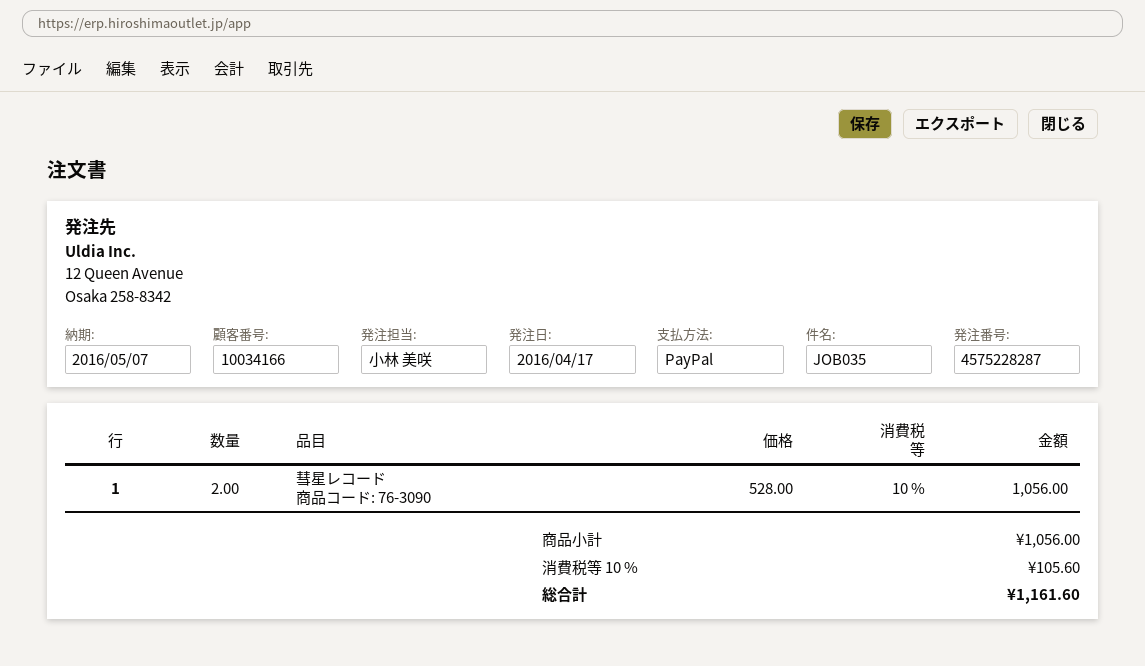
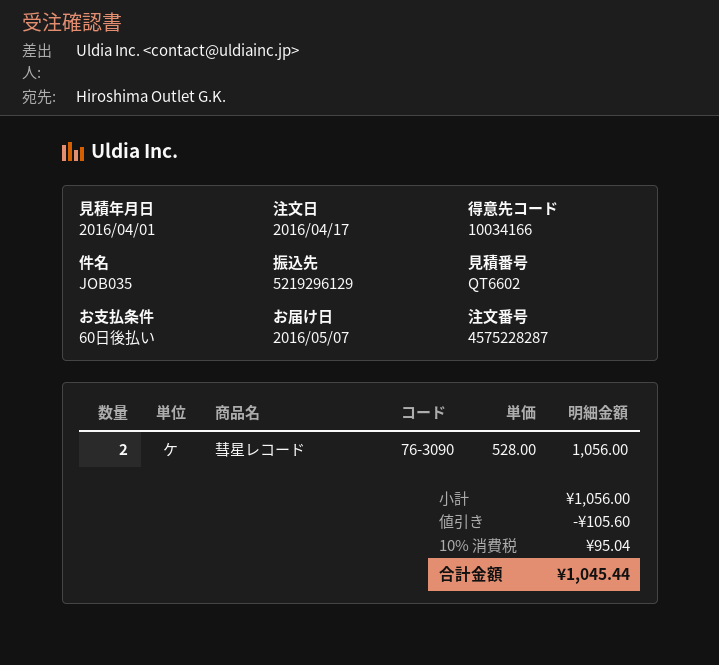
discount: none -> 105.60
tax: 10% = 105.60 -> 10% = 95.04
total: 1161.60 -> 1045.44

